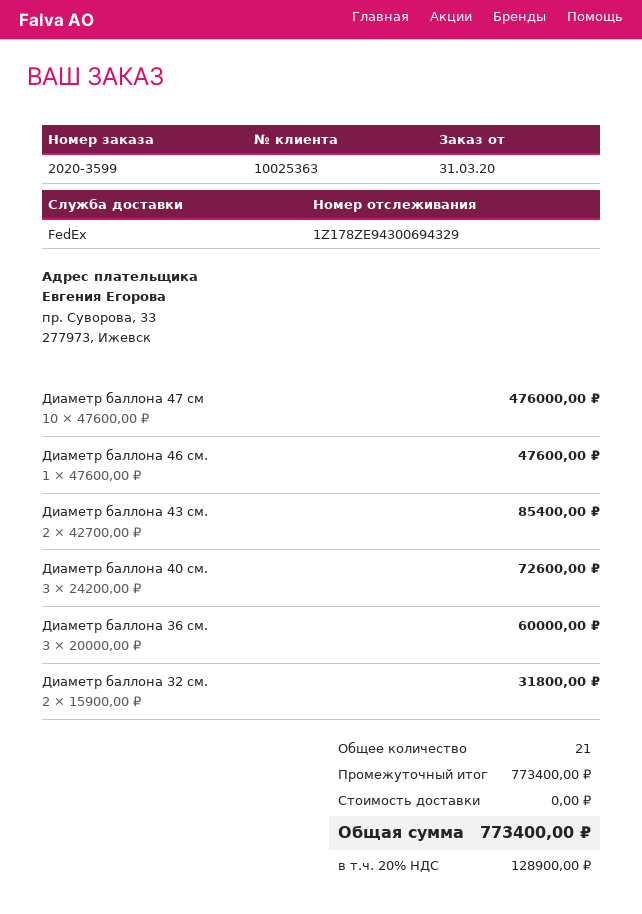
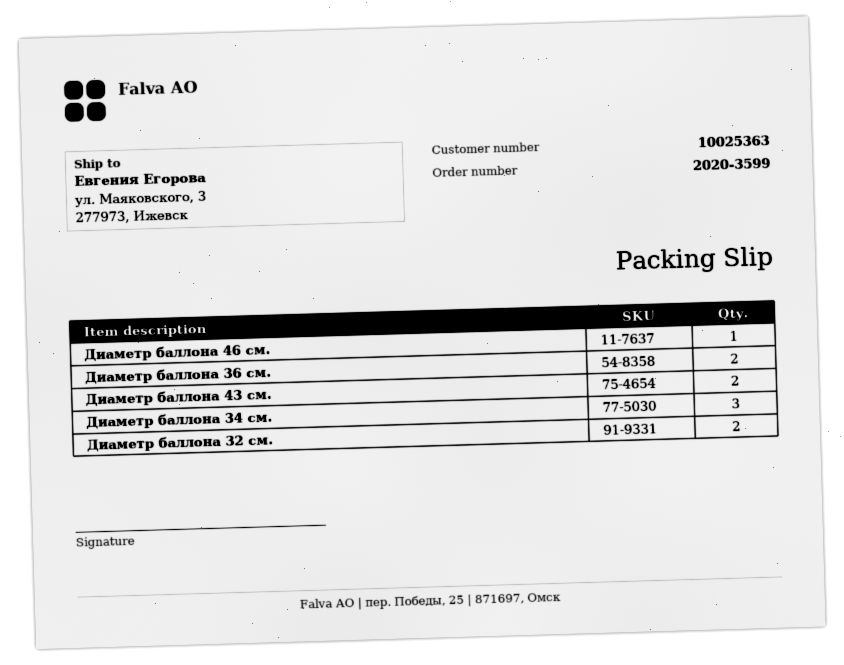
Диаметр баллона 47 см: 10 -> none
Диаметр баллона 40 см.: 3 -> none
Диаметр баллона 36 см.: 3 -> 2
Диаметр баллона 34 см.: none -> 3

